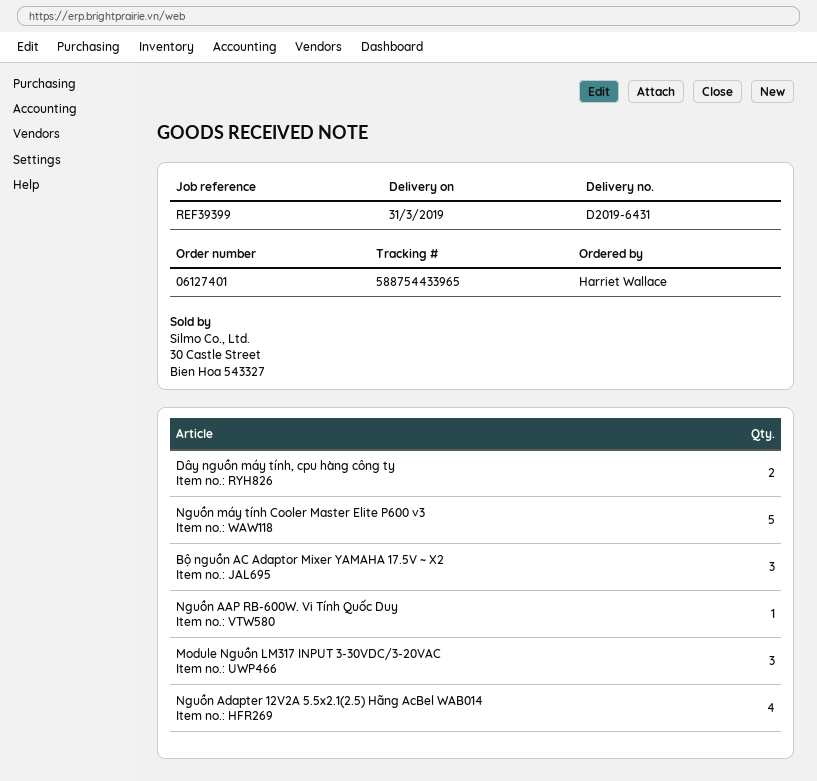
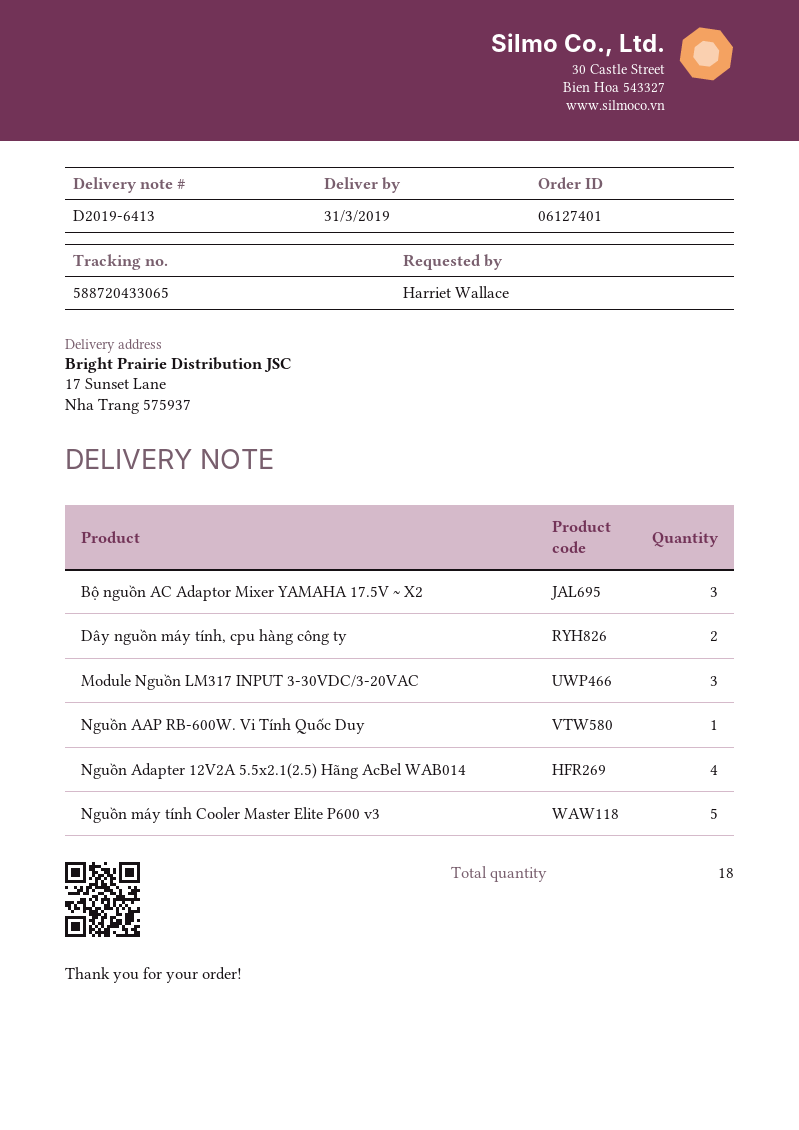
delivery note number: D2019-6431 -> D2019-6413
tracking number: 588754433965 -> 588720433065

